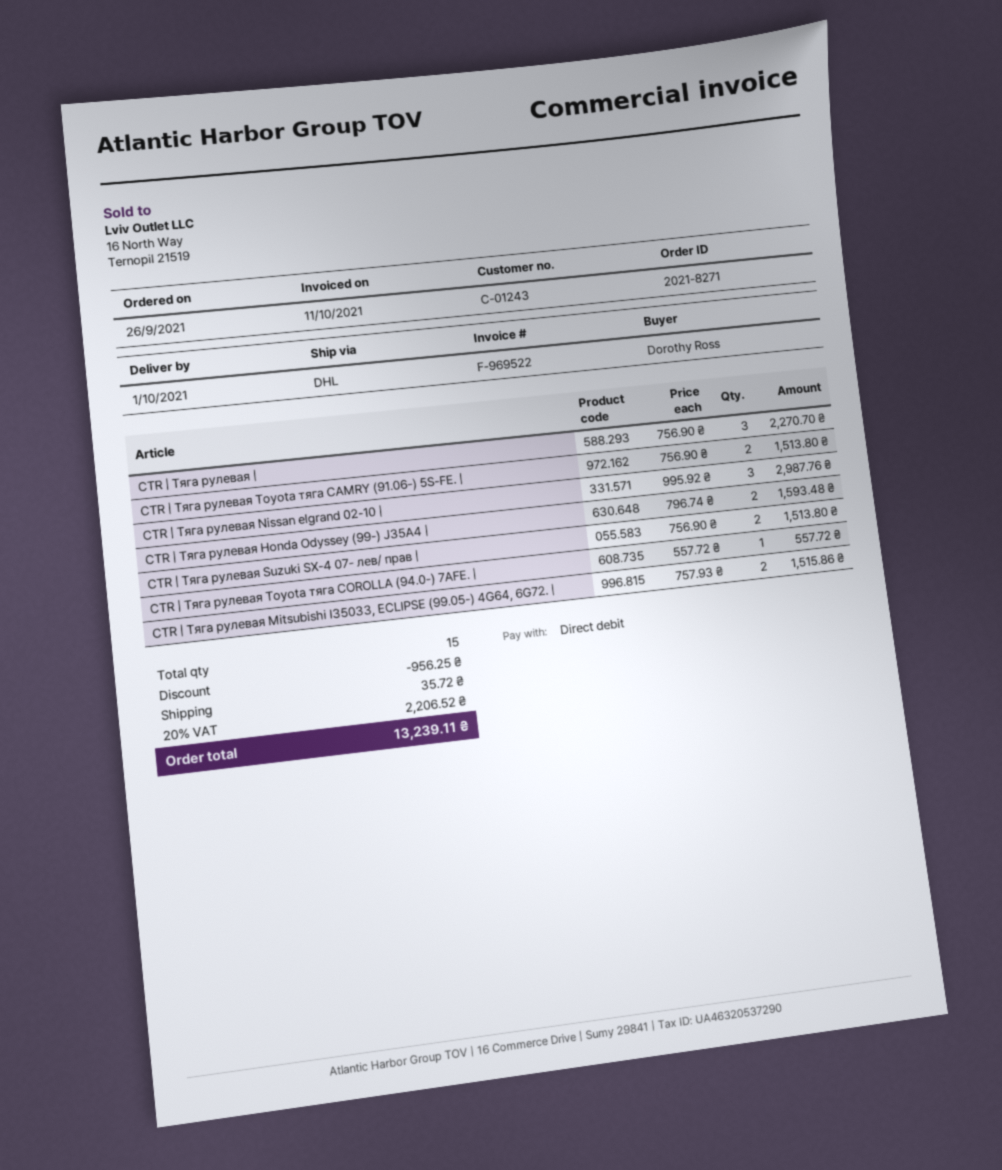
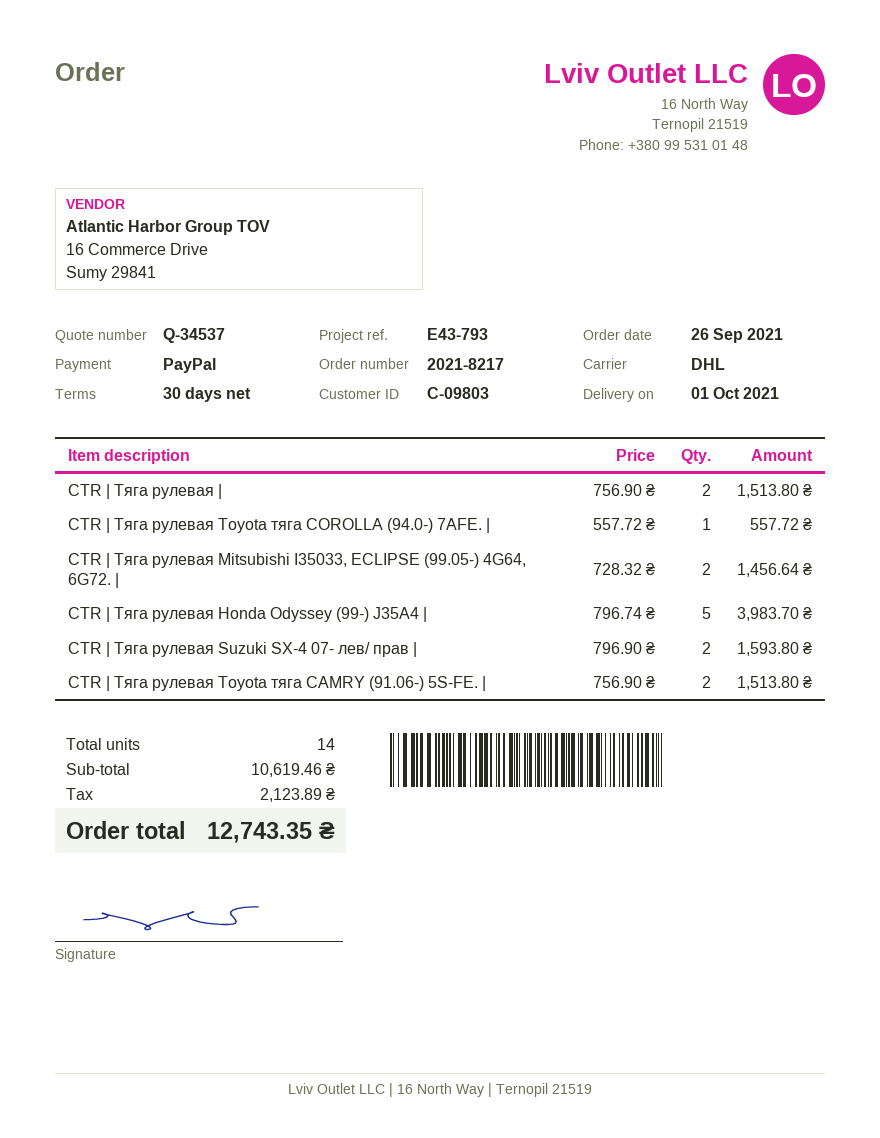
order number: 2021-8271 -> 2021-8217
customer number: C-01243 -> C-09803
payment method: direct debit -> PayPal
CTR | Тяга рулевая |: 3 x 756.90 = 2270.70 -> 2 x 756.90 = 1513.80
CTR | Тяга рулевая Nissan elgrand 02-10 |: 3 x 995.92 = 2987.76 -> none
CTR | Тяга рулевая Honda Odyssey (99-) J35A4 |: 2 x 796.74 = 1593.48 -> 5 x 796.74 = 3983.70
CTR | Тяга рулевая Suzuki SX-4 07- лев/ прав |: 2 x 756.90 = 1513.80 -> 2 x 796.90 = 1593.80
CTR | Тяга рулевая Mitsubishi I35033, ECLIPSE (99.05-) 4G64, 6G72. |: 2 x 757.93 = 1515.86 -> 2 x 728.32 = 1456.64
total quantity: 15 -> 14
discount: 956.25 -> none
shipping: 35.72 -> none
tax: 2206.52 -> 2123.89
total: 13239.11 -> 12743.35

